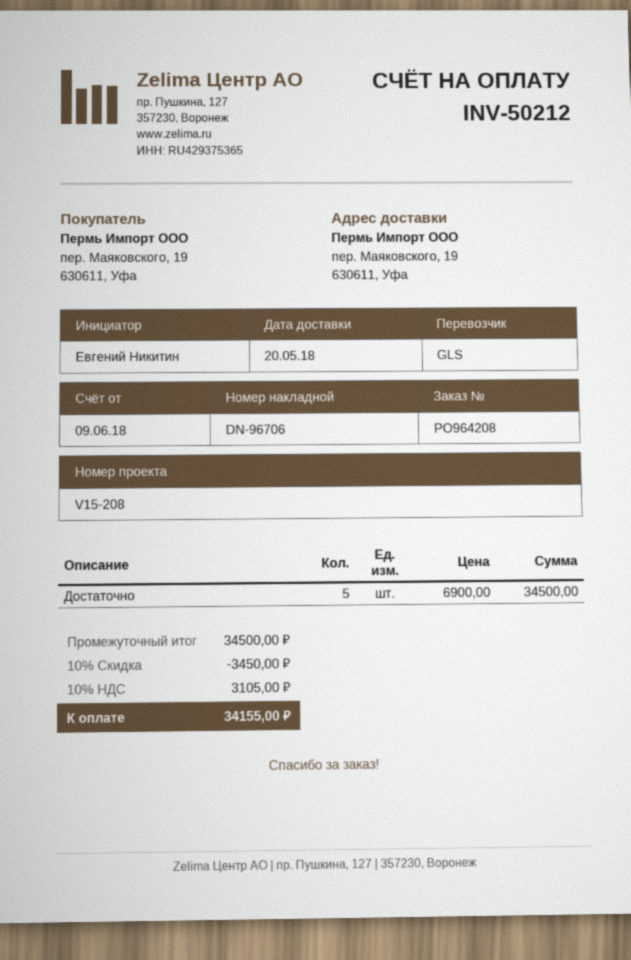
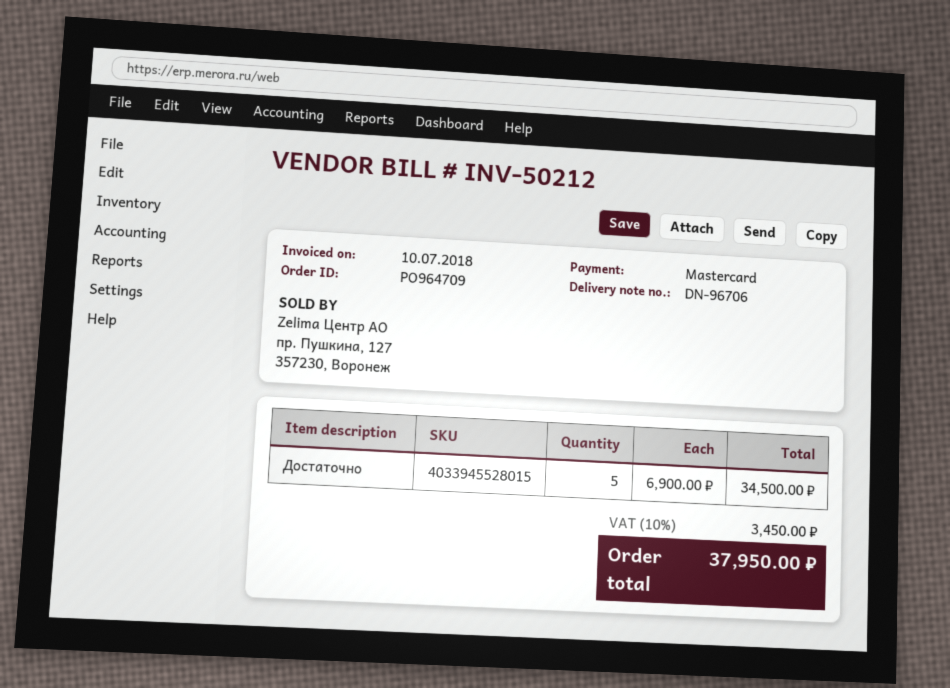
order number: PO964208 -> PO964709
invoice date: 2018-06-09 -> 2018-07-10
discount: 10% = 3450.00 -> none
tax: 10% = 3105.00 -> 10% = 3450.00
total: 34155.00 -> 37950.00

